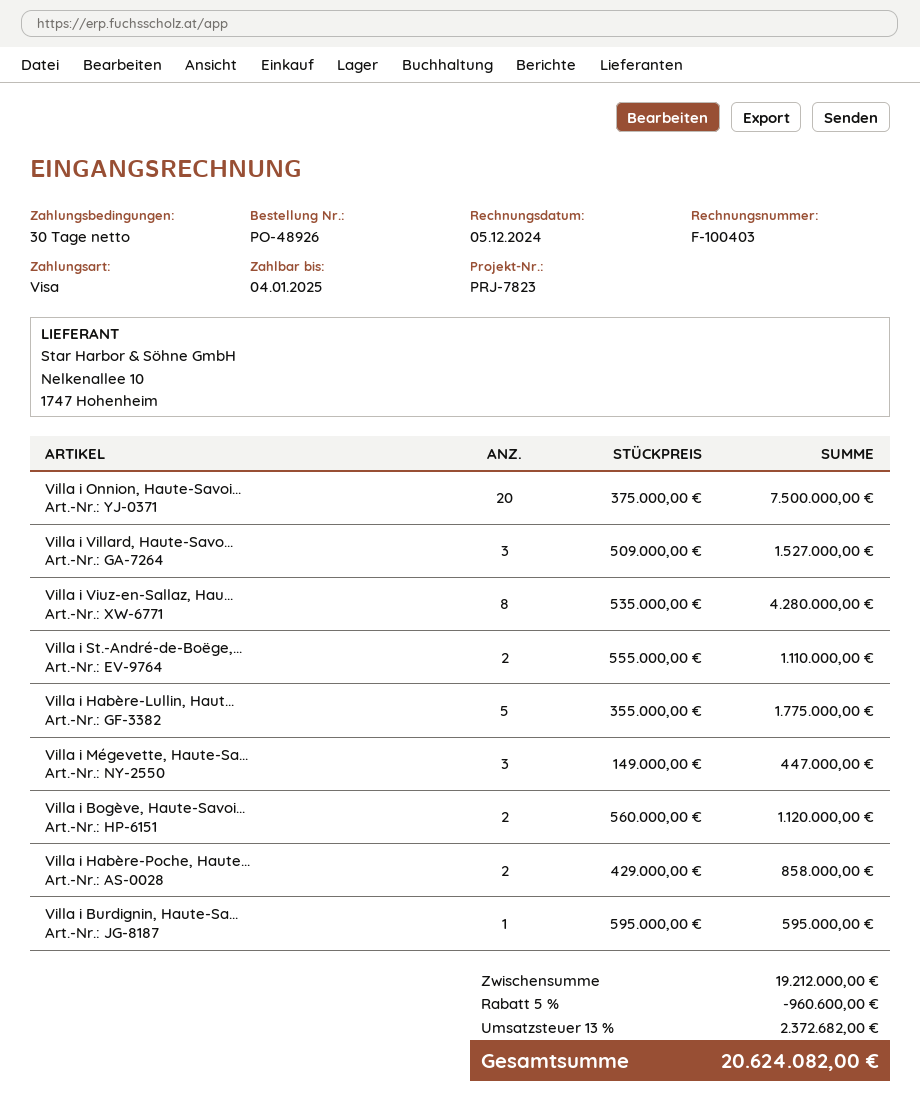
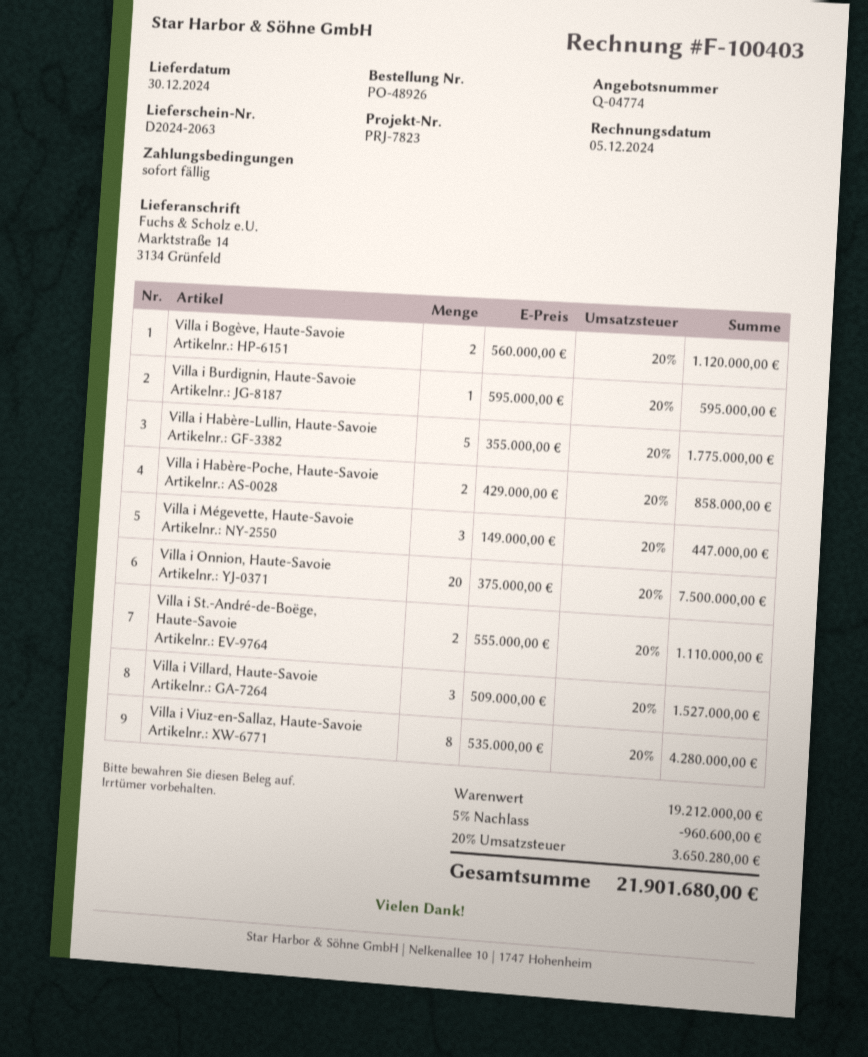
payment terms: 30 days -> on receipt
tax: 13% = 2372682.00 -> 20% = 3650280.00
total: 20624082.00 -> 21901680.00

